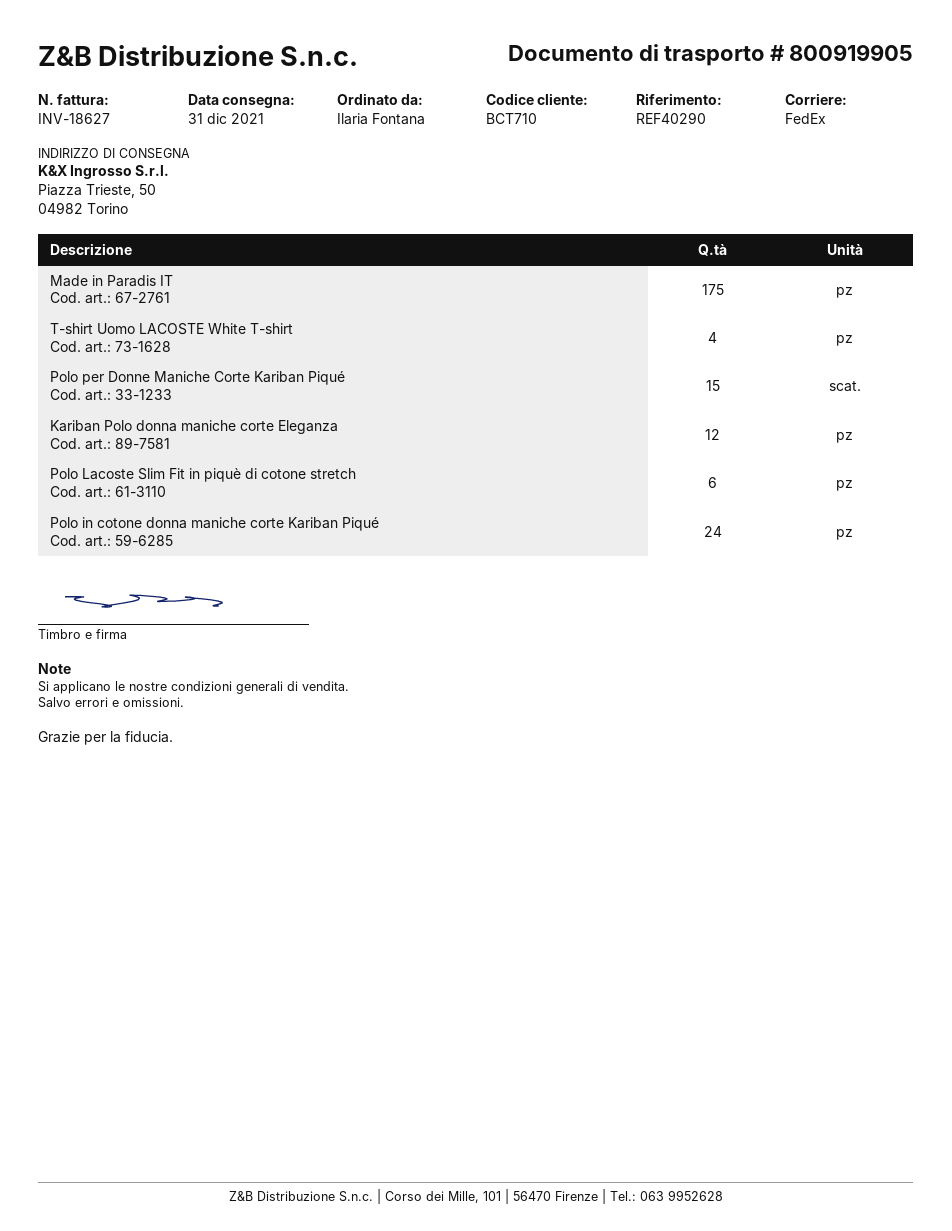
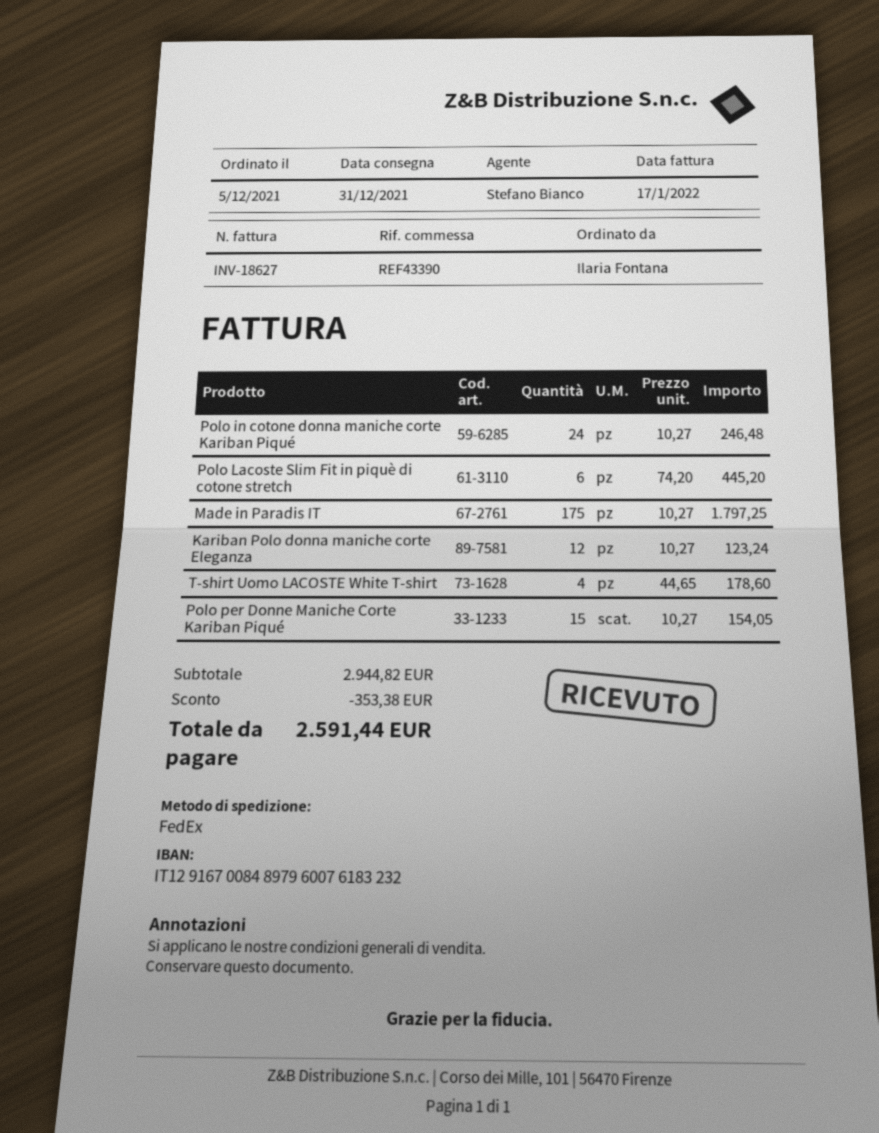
reference: REF40290 -> REF43390

